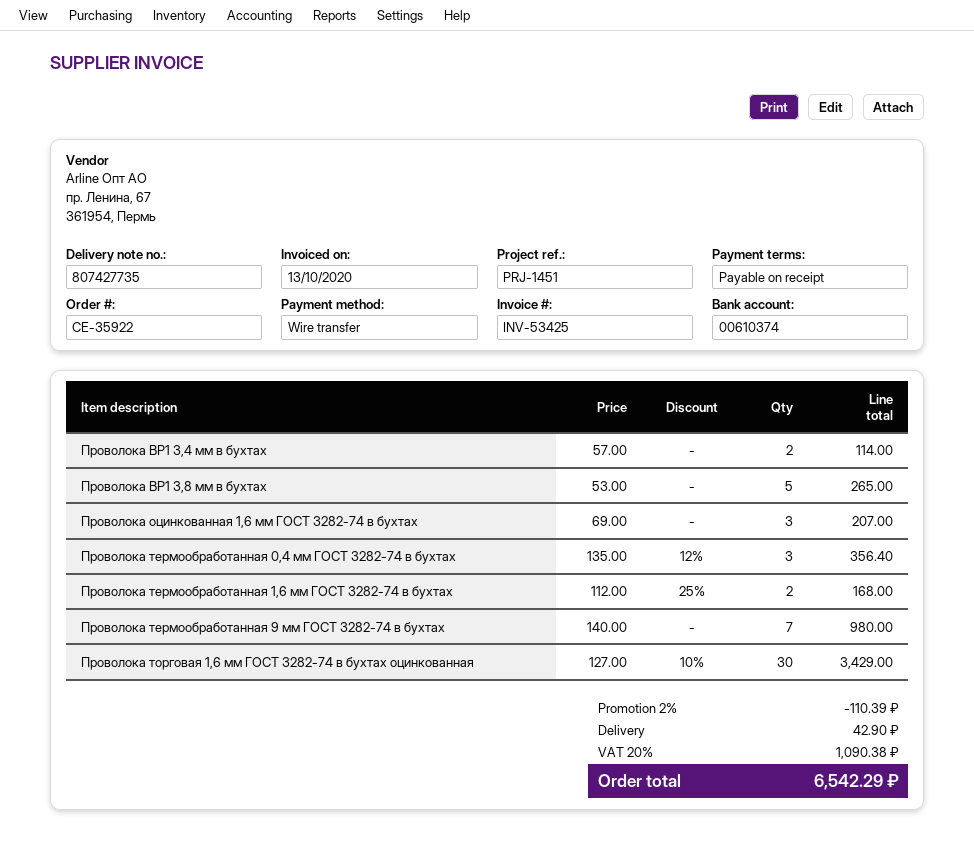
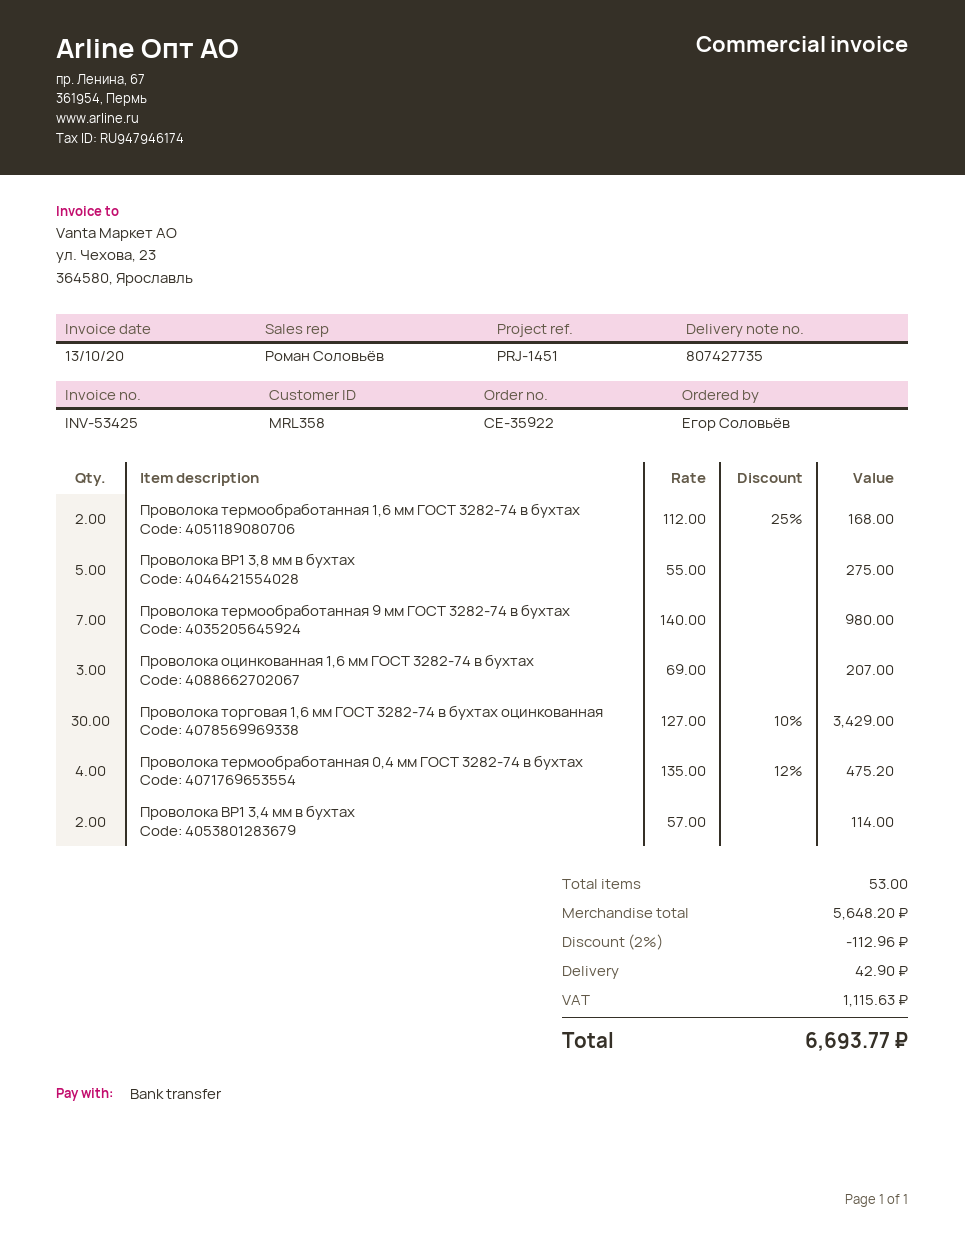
Проволока ВР1 3,8 мм в бухтах: 5 x 53.00 = 265.00 -> 5 x 55.00 = 275.00
Проволока термообработанная 0,4 мм ГОСТ 3282-74 в бухтах: 3 x 135.00 - 12% = 356.40 -> 4 x 135.00 - 12% = 475.20
discount: 2% = 110.39 -> 2% = 112.96
tax: 1090.38 -> 1115.63
total: 6542.29 -> 6693.77

